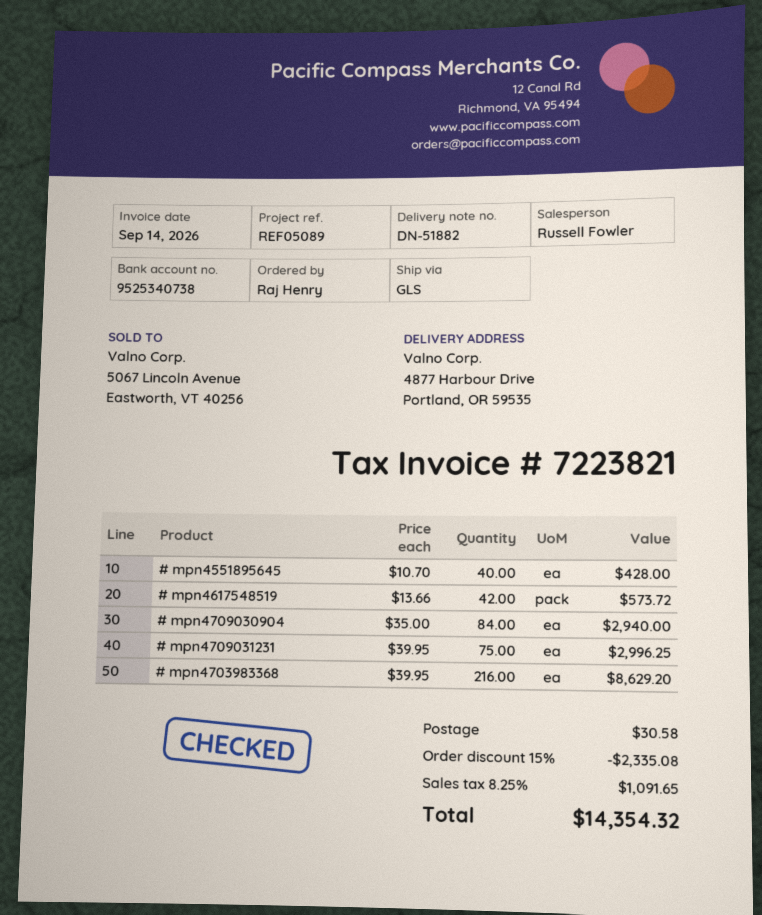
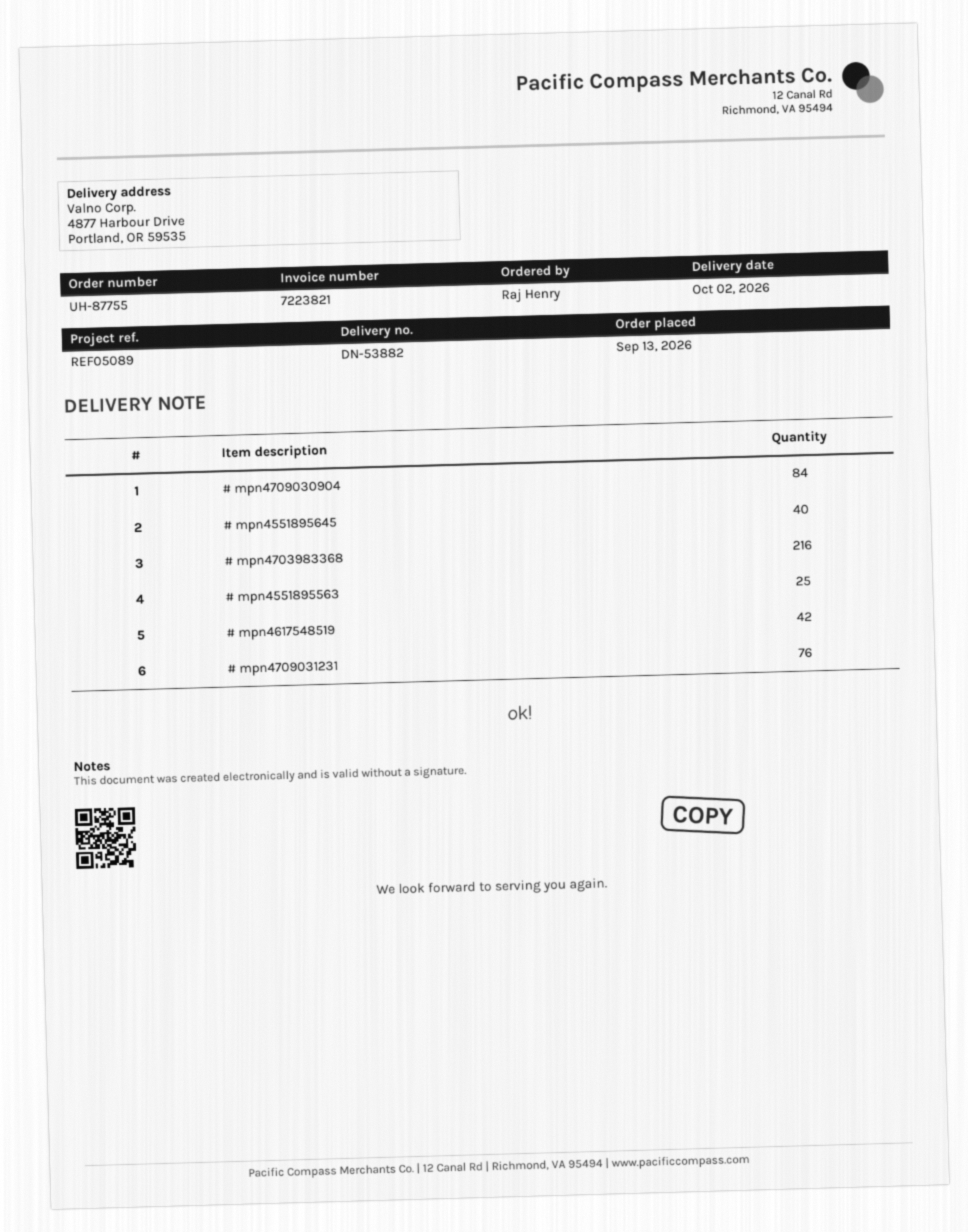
delivery note number: DN-51882 -> DN-53882
# mpn4709031231: 75 -> 76
# mpn4551895563: none -> 25

